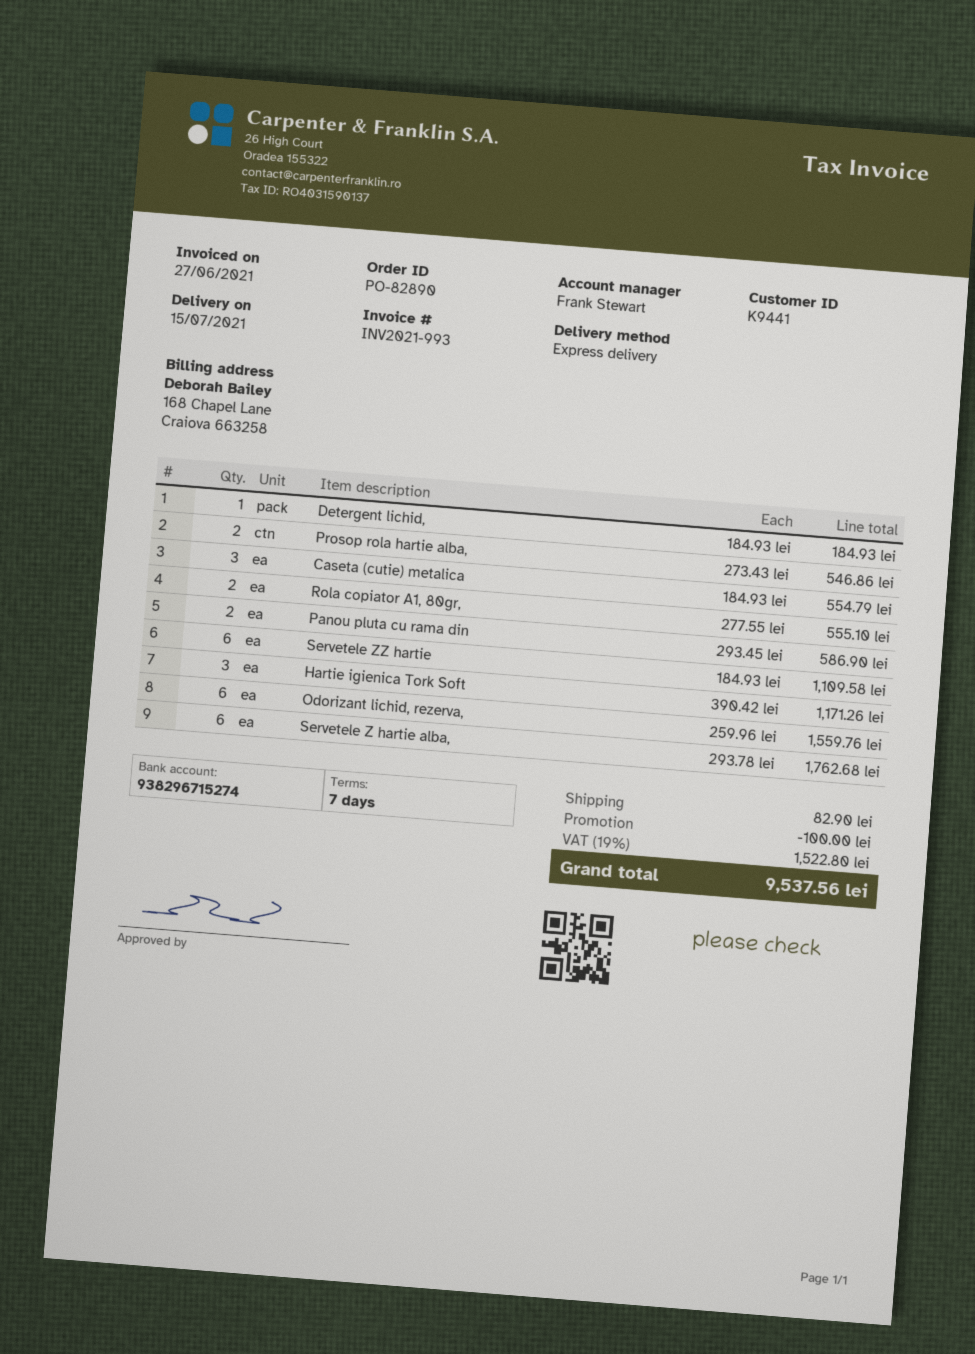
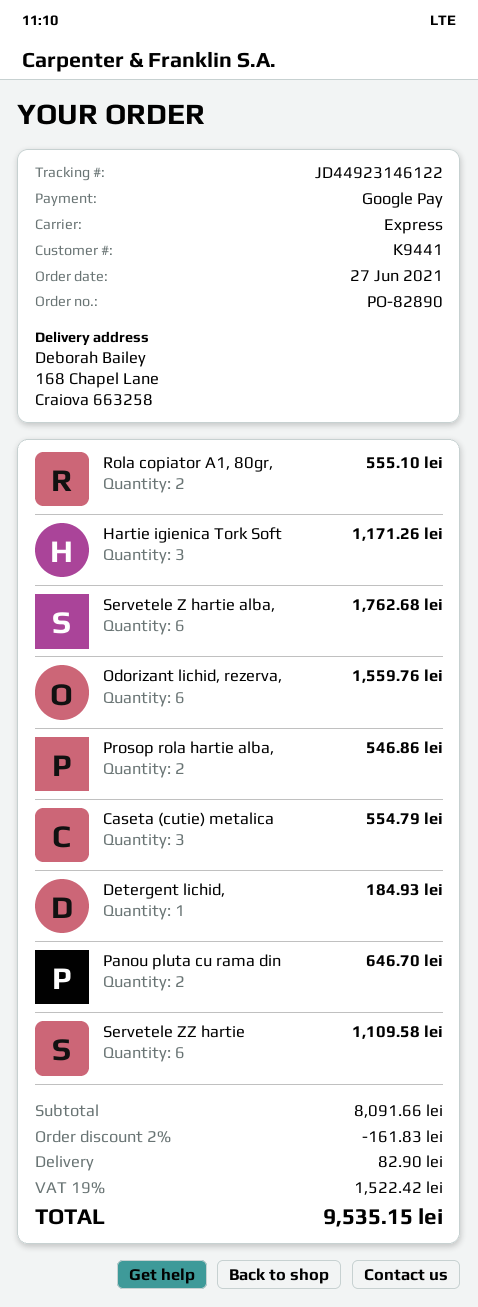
Panou pluta cu rama din: 2 for 586.90 -> 2 for 646.70
discount: 100.00 -> 161.83
tax: 19% = 1522.80 -> 19% = 1522.42
total: 9537.56 -> 9535.15

